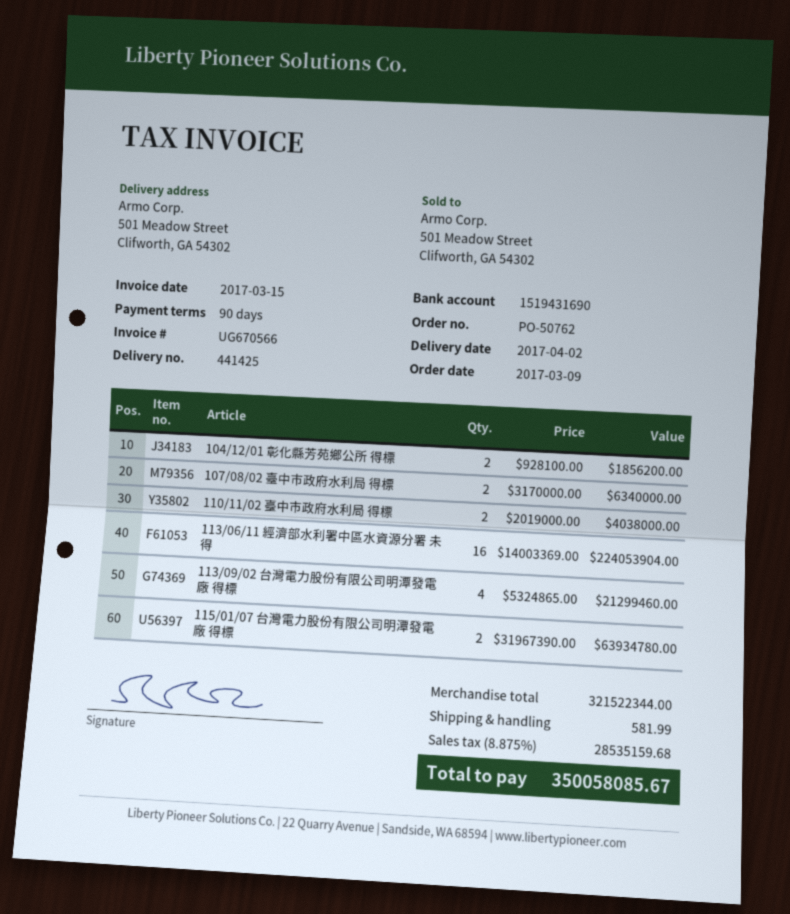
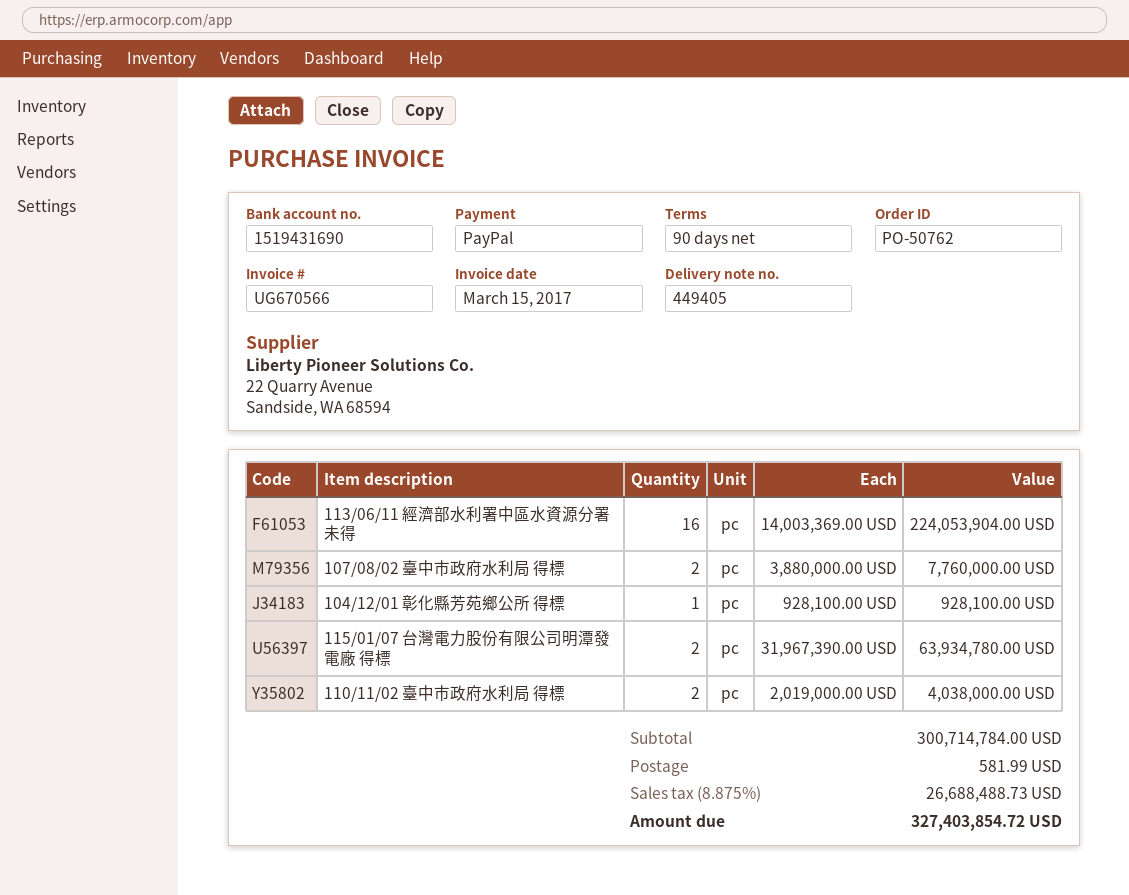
delivery note number: 441425 -> 449405
104/12/01 彰化縣芳苑鄉公所 得標: 2 x 928100.00 = 1856200.00 -> 1 x 928100.00 = 928100.00
107/08/02 臺中市政府水利局 得標: 2 x 3170000.00 = 6340000.00 -> 2 x 3880000.00 = 7760000.00
113/09/02 台灣電力股份有限公司明潭發電廠 得標: 4 x 5324865.00 = 21299460.00 -> none
subtotal: 321522344.00 -> 300714784.00
tax: 8.875% = 28535159.68 -> 8.875% = 26688488.73
total: 350058085.67 -> 327403854.72

